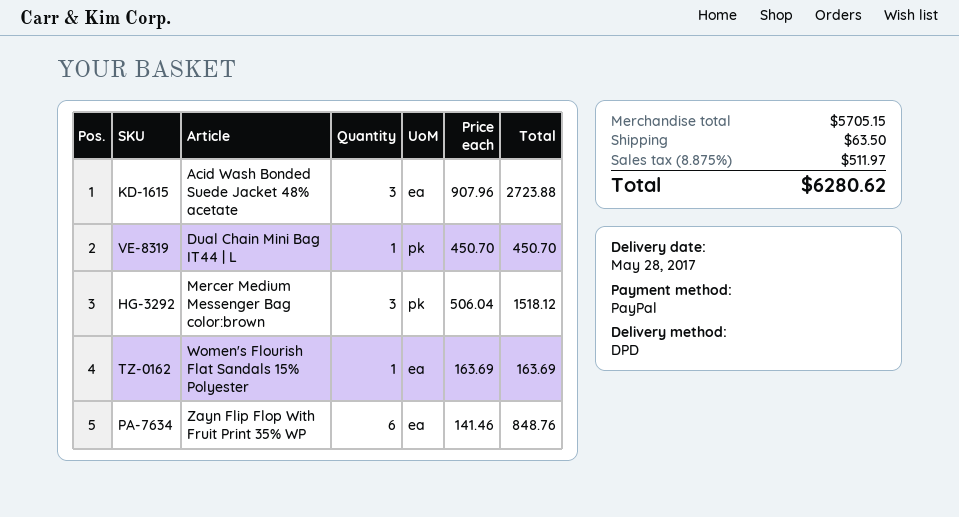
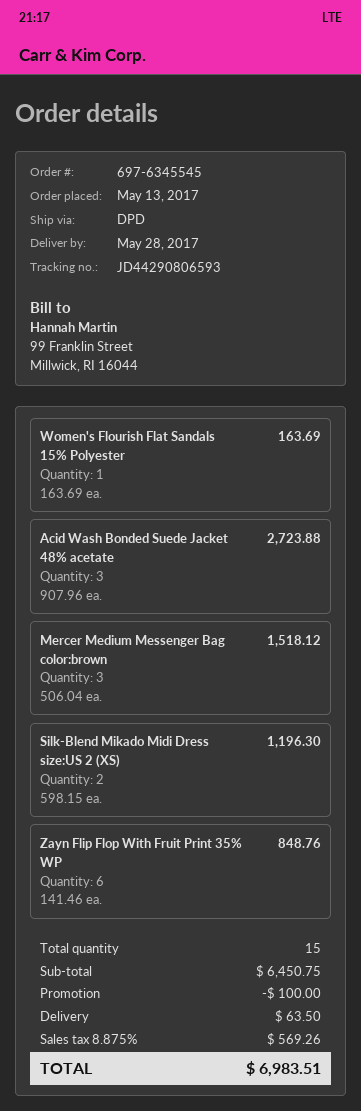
Dual Chain Mini Bag IT44 | L: 1 x 450.70 = 450.70 -> none
Silk-Blend Mikado Midi Dress size:US 2 (XS): none -> 2 x 598.15 = 1196.30
subtotal: 5705.15 -> 6450.75
discount: none -> 100.00
tax: 8.875% = 511.97 -> 8.875% = 569.26
total: 6280.62 -> 6983.51

